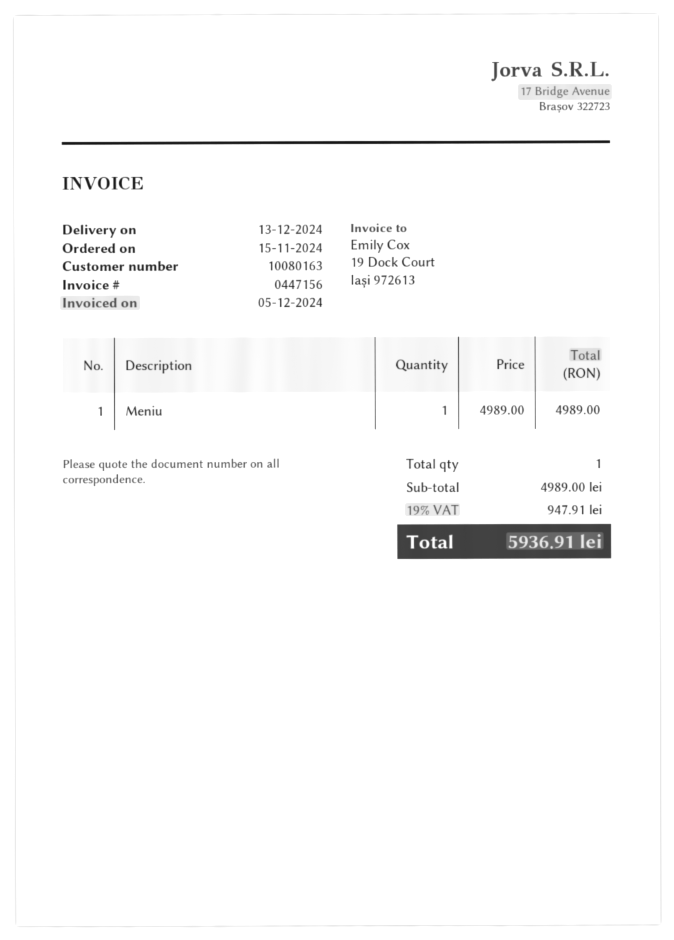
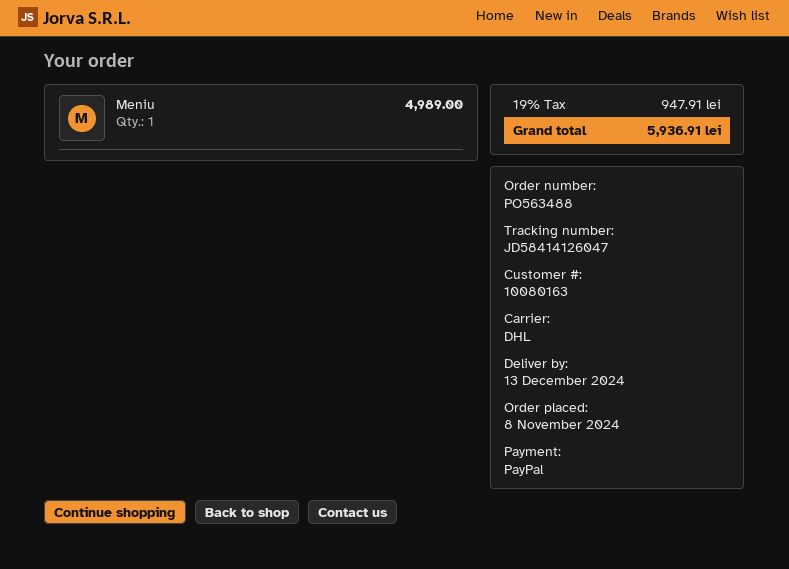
order date: 2024-11-15 -> 2024-11-08

